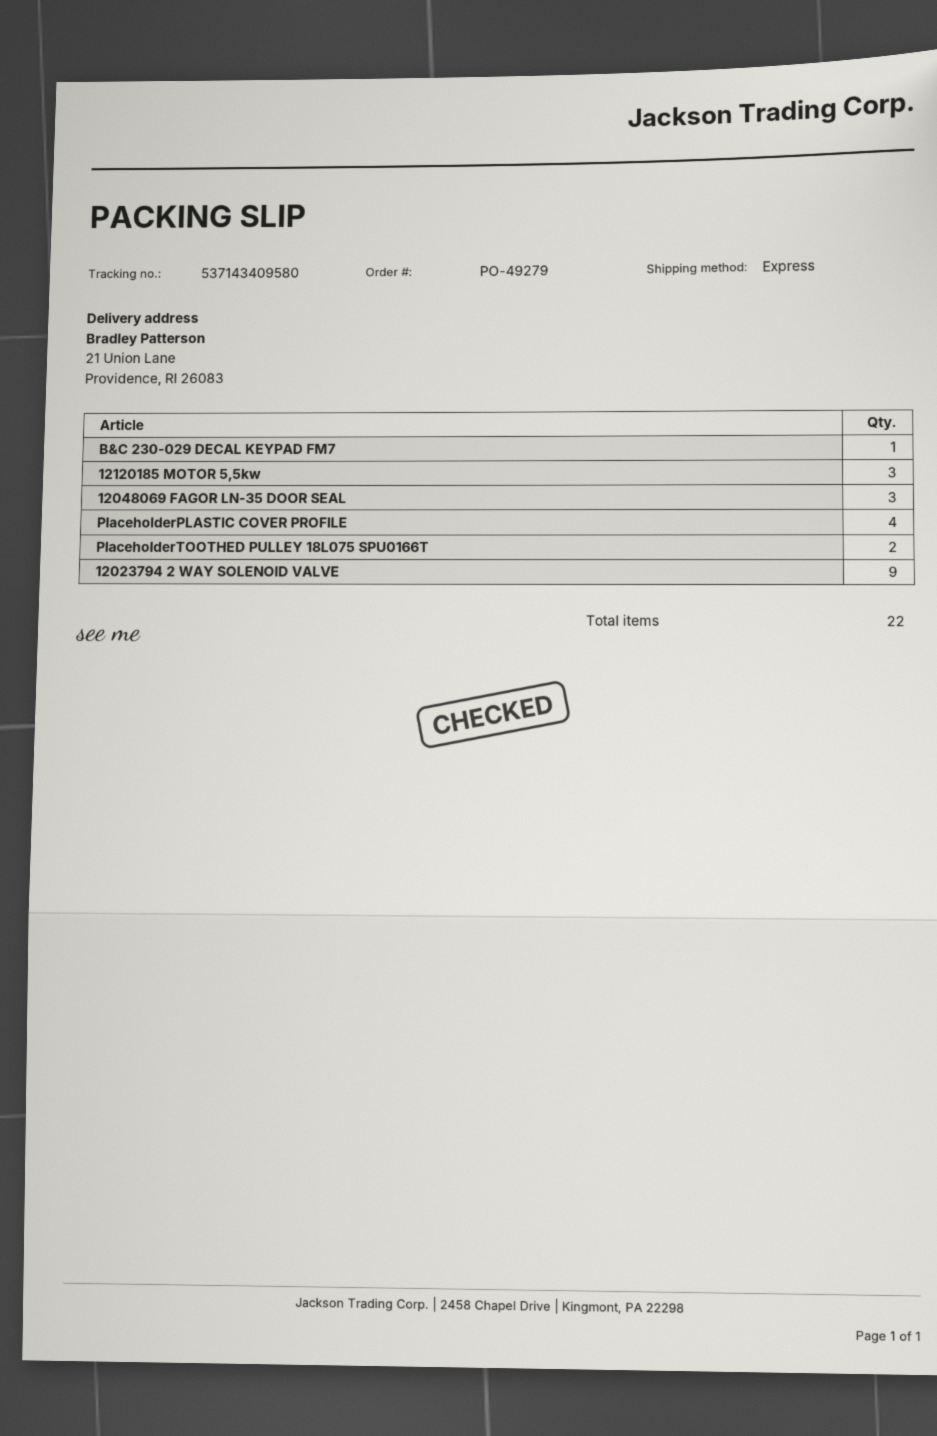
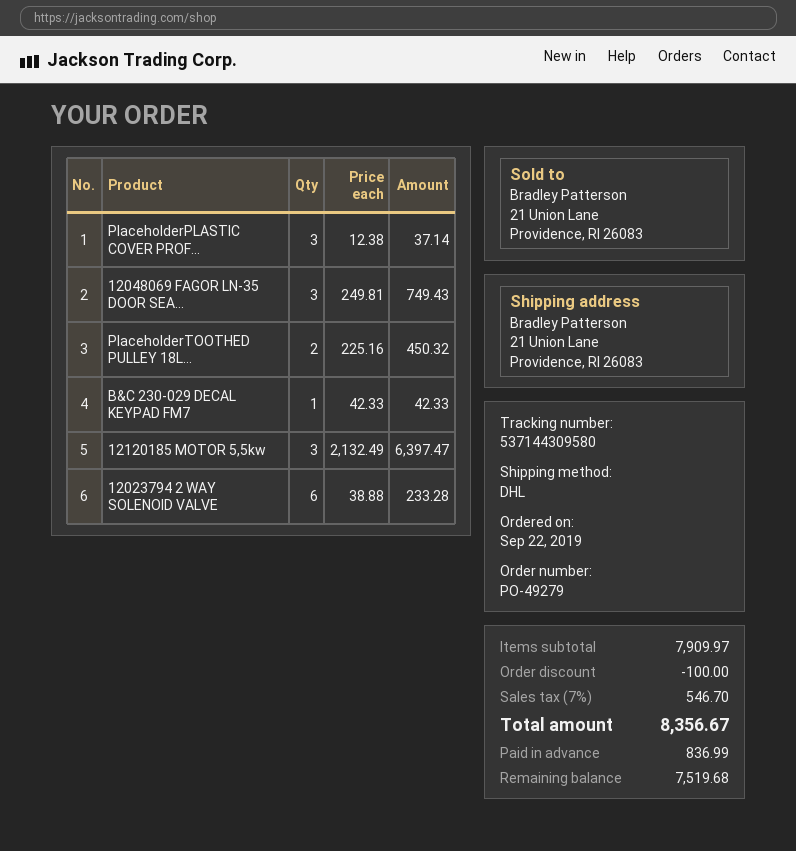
shipping method: express -> DHL
tracking number: 537143409580 -> 537144309580
PlaceholderPLASTIC COVER PROFILE: 4 -> 3
12023794 2 WAY SOLENOID VALVE: 9 -> 6

